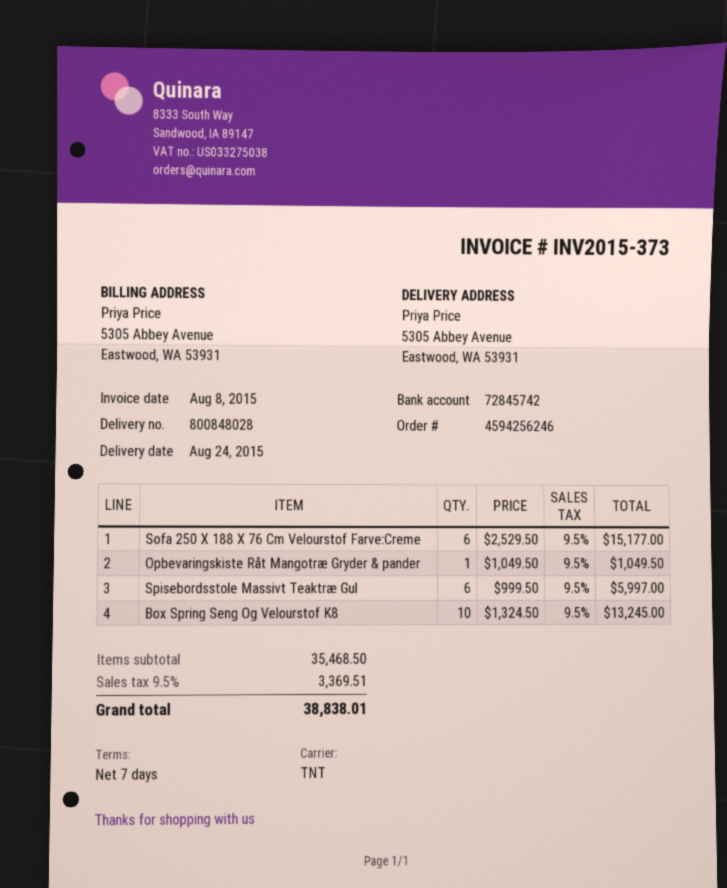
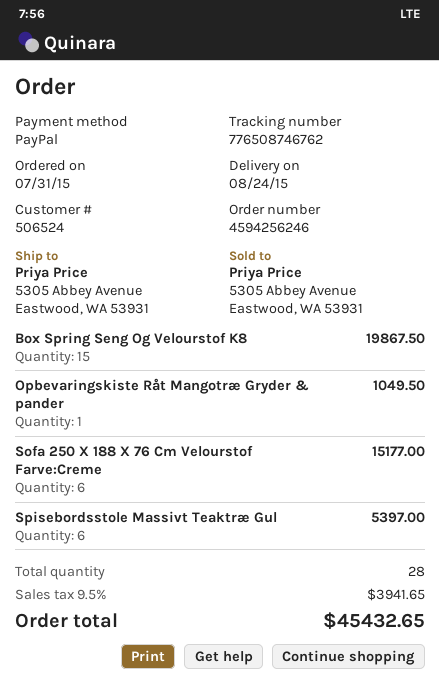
Spisebordsstole Massivt Teaktræ Gul: 6 for 5997.00 -> 6 for 5397.00
Box Spring Seng Og Velourstof K8: 10 for 13245.00 -> 15 for 19867.50
tax: 9.5% = 3369.51 -> 9.5% = 3941.65
total: 38838.01 -> 45432.65

